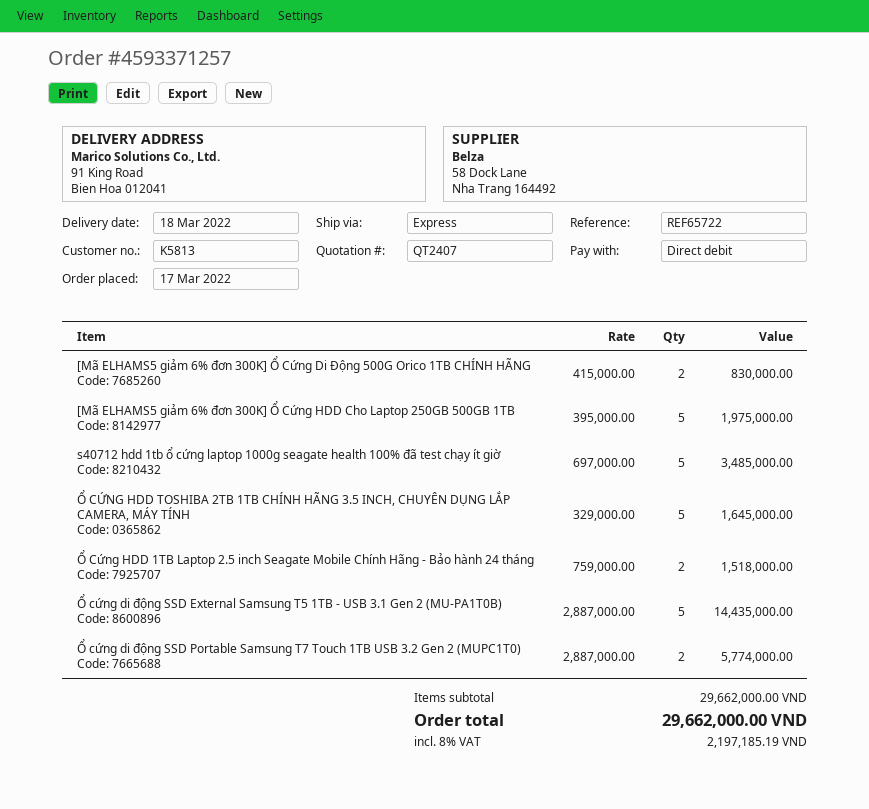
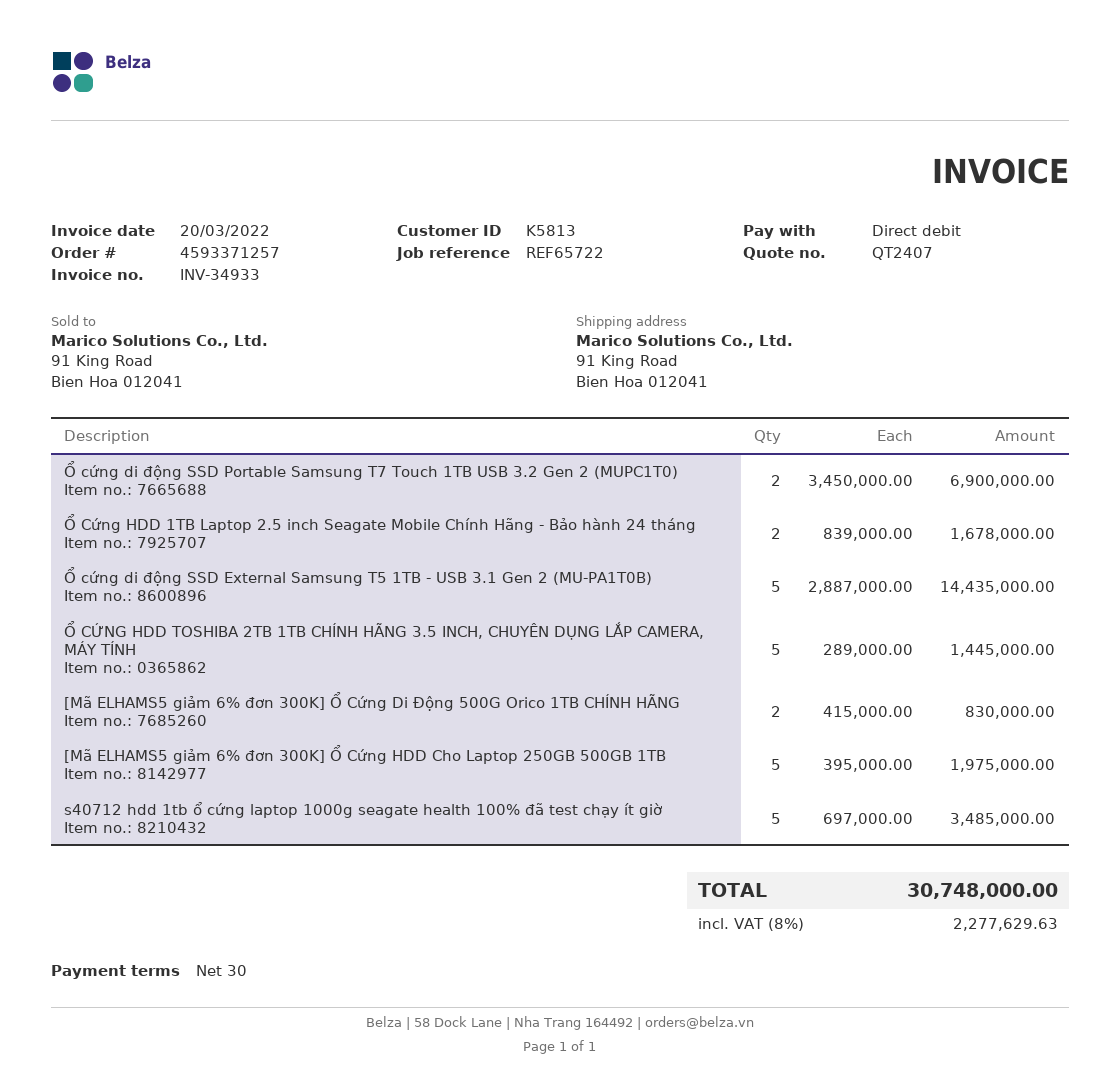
Ổ CỨNG HDD TOSHIBA 2TB 1TB CHÍNH HÃNG 3.5 INCH, CHUYÊN DỤNG LẮP CAMERA, MÁY TÍNH: 5 x 329000.00 = 1645000.00 -> 5 x 289000.00 = 1445000.00
Ổ Cứng HDD 1TB Laptop 2.5 inch Seagate Mobile Chính Hãng - Bảo hành 24 tháng: 2 x 759000.00 = 1518000.00 -> 2 x 839000.00 = 1678000.00
Ổ cứng di động SSD Portable Samsung T7 Touch 1TB USB 3.2 Gen 2 (MUPC1T0): 2 x 2887000.00 = 5774000.00 -> 2 x 3450000.00 = 6900000.00
tax: 8% = 2197185.19 -> 8% = 2277629.63
total: 29662000.00 -> 30748000.00

